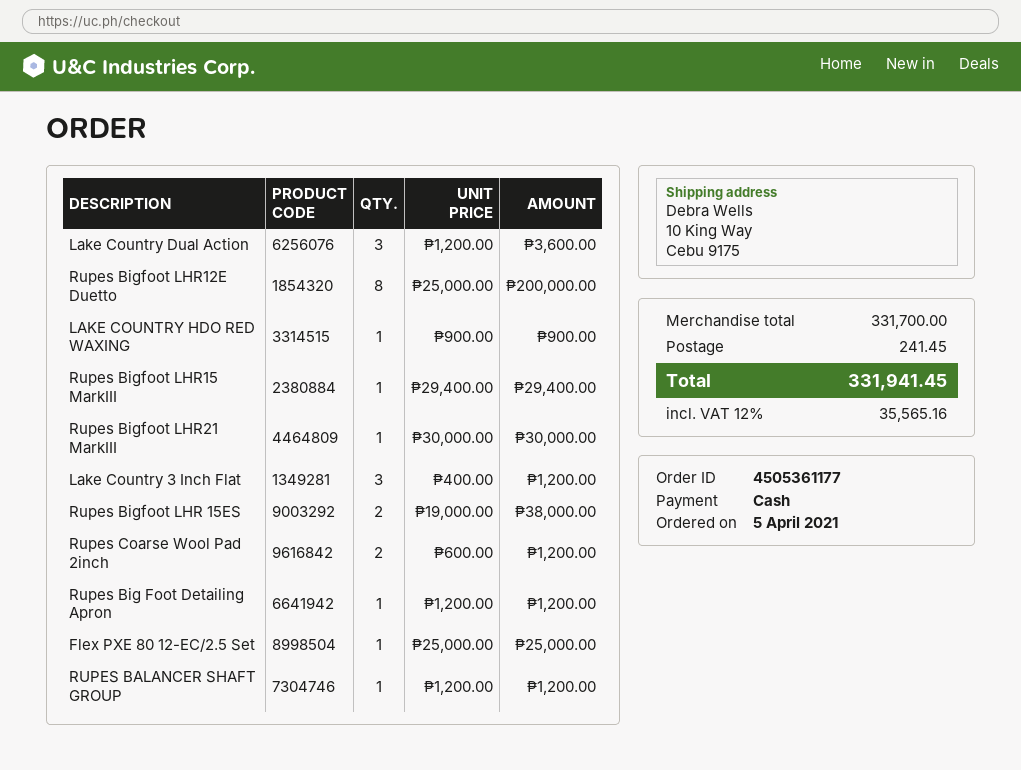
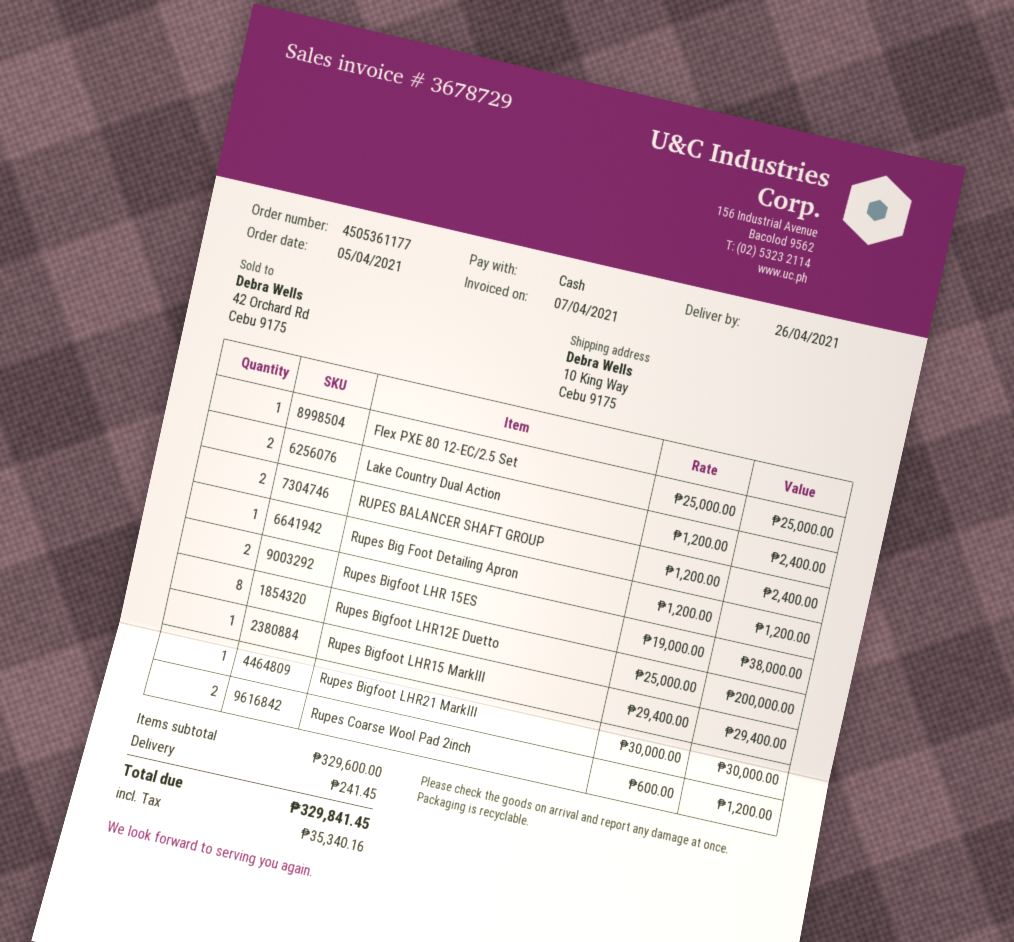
Lake Country Dual Action: 3 x 1200.00 = 3600.00 -> 2 x 1200.00 = 2400.00
LAKE COUNTRY HDO RED WAXING: 1 x 900.00 = 900.00 -> none
Lake Country 3 Inch Flat: 3 x 400.00 = 1200.00 -> none
RUPES BALANCER SHAFT GROUP: 1 x 1200.00 = 1200.00 -> 2 x 1200.00 = 2400.00
subtotal: 331700.00 -> 329600.00
tax: 35565.16 -> 35340.16
total: 331941.45 -> 329841.45

